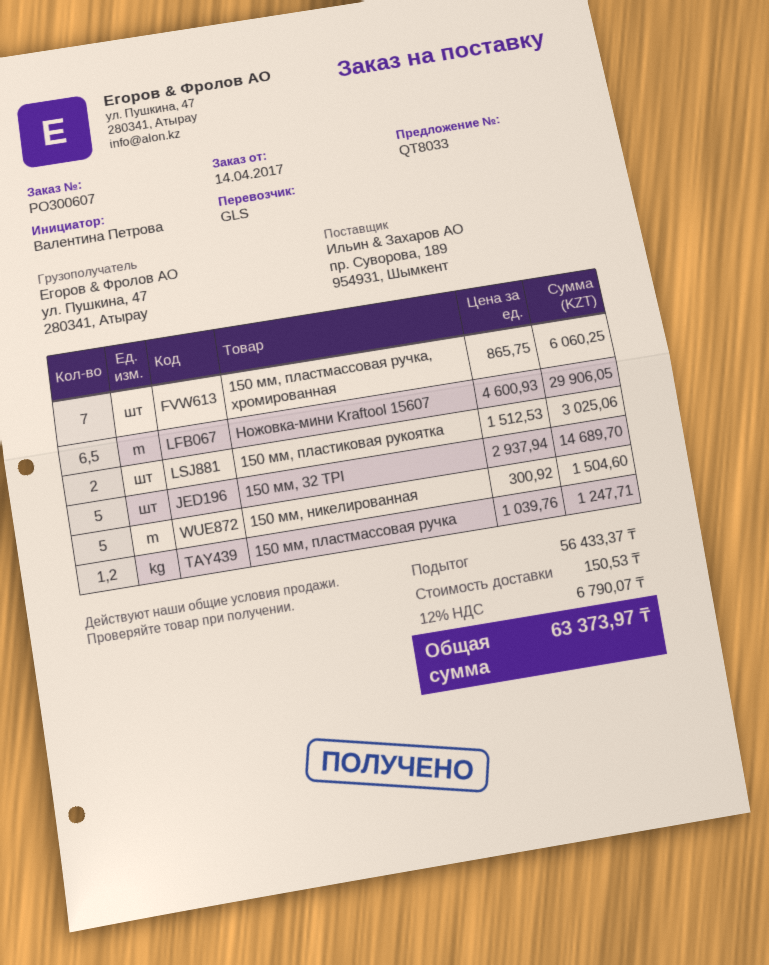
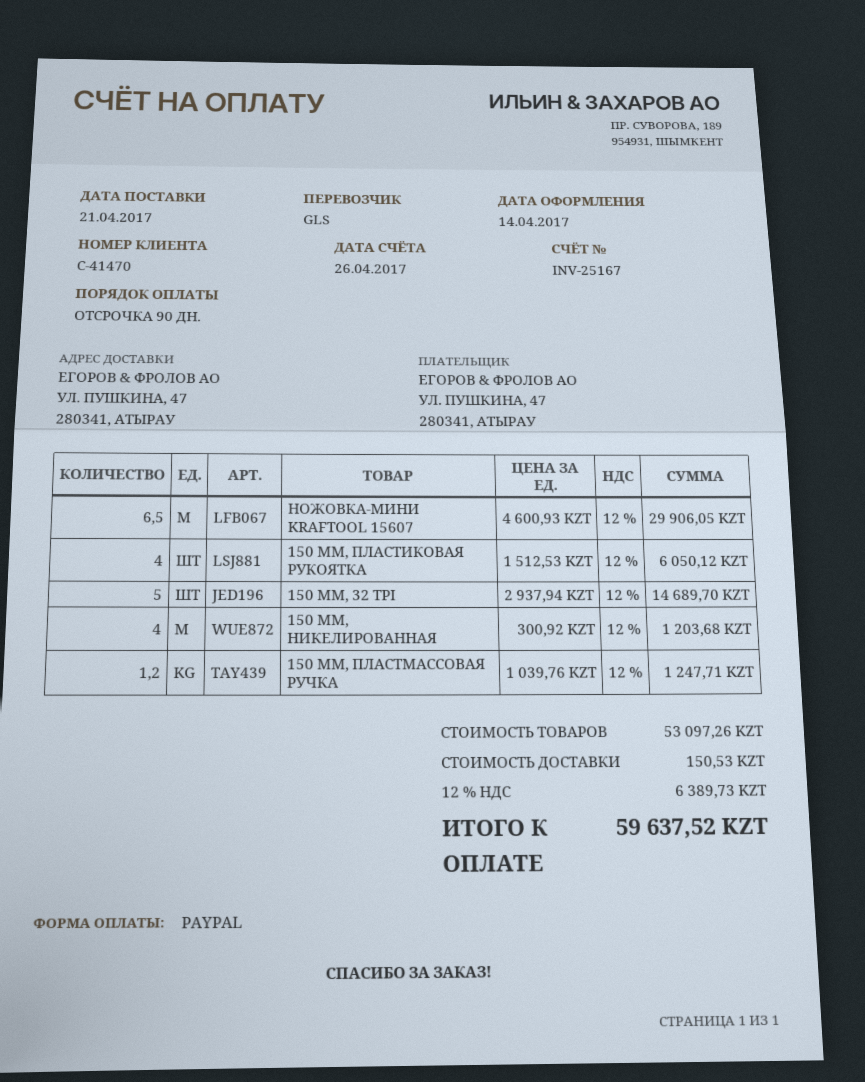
150 мм, пластмассовая ручка, хромированная: 7 x 865.75 = 6060.25 -> none
150 мм, пластиковая рукоятка: 2 x 1512.53 = 3025.06 -> 4 x 1512.53 = 6050.12
150 мм, никелированная: 5 x 300.92 = 1504.60 -> 4 x 300.92 = 1203.68
subtotal: 56433.37 -> 53097.26
tax: 12% = 6790.07 -> 12% = 6389.73
total: 63373.97 -> 59637.52

